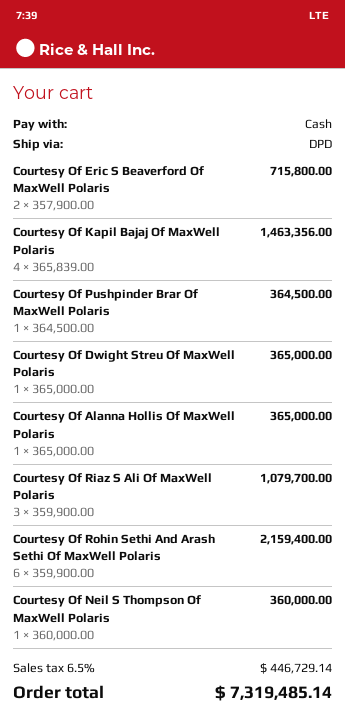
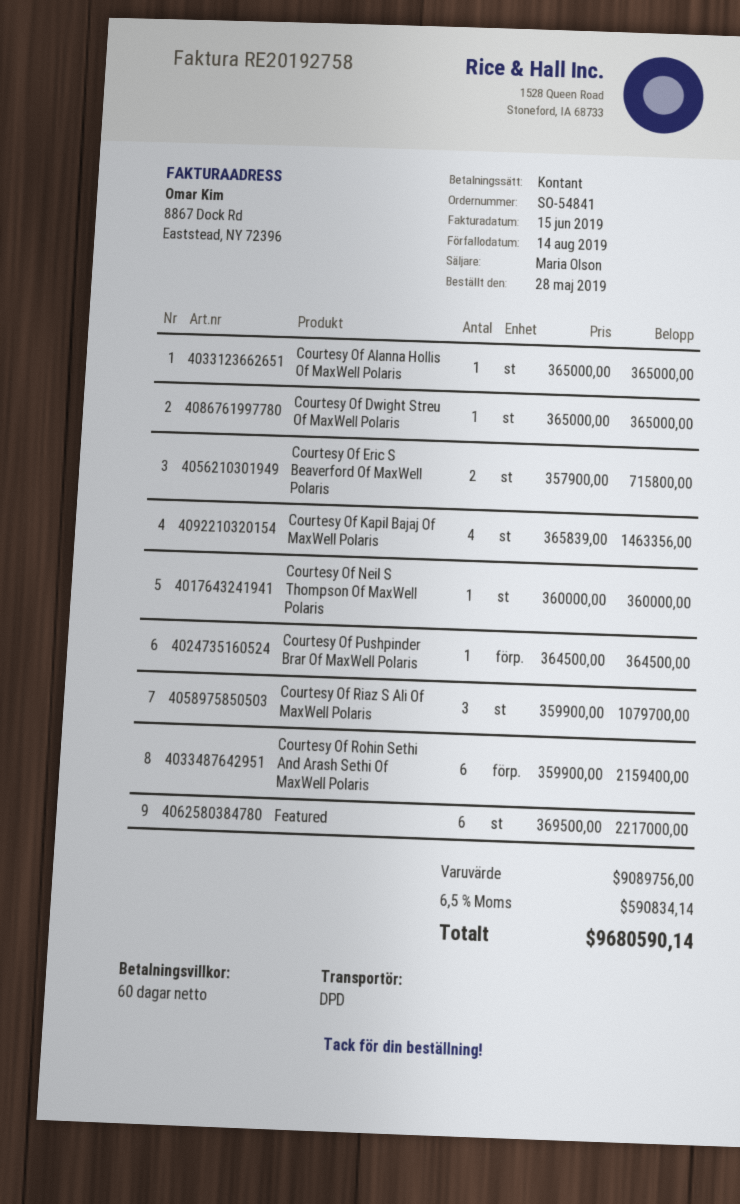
Featured: none -> 6 x 369500.00 = 2217000.00
tax: 6.5% = 446729.14 -> 6.5% = 590834.14
total: 7319485.14 -> 9680590.14

